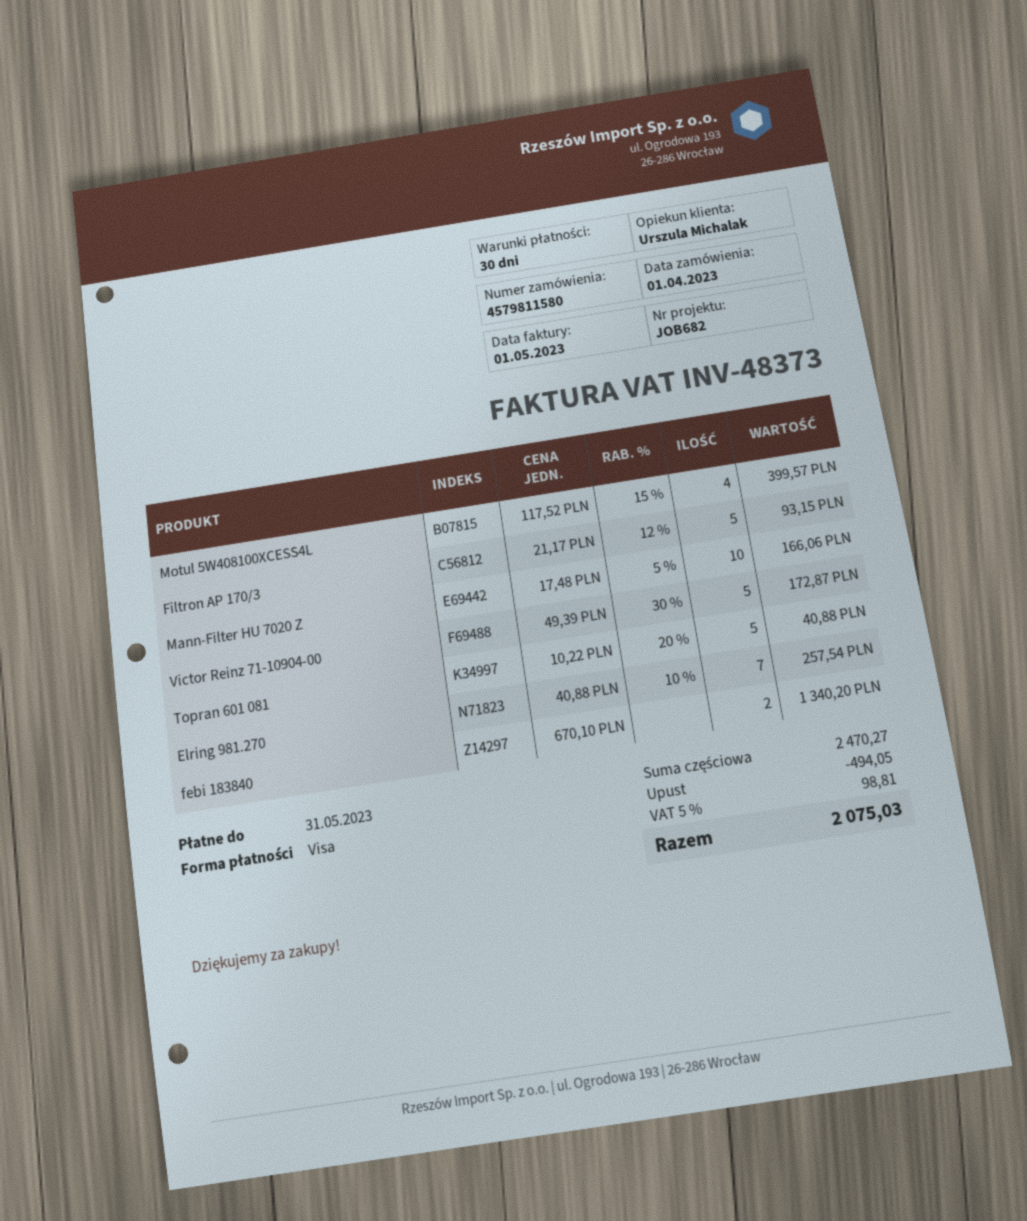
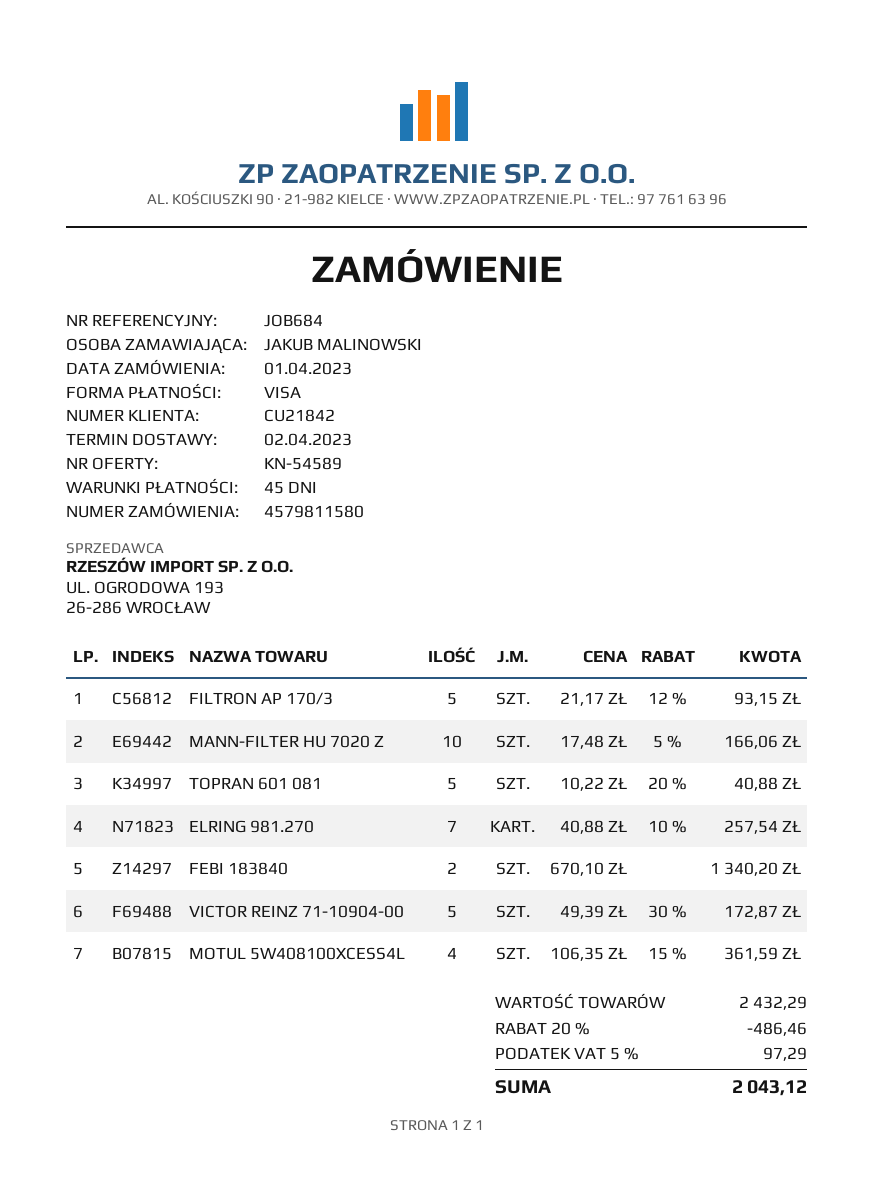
payment terms: 30 days -> 45 days
reference: JOB682 -> JOB684
Motul 5W408100XCESS4L: 4 x 117.52 - 15% = 399.57 -> 4 x 106.35 - 15% = 361.59
subtotal: 2470.27 -> 2432.29
discount: 494.05 -> 486.46
tax: 5% = 98.81 -> 5% = 97.29
total: 2075.03 -> 2043.12

